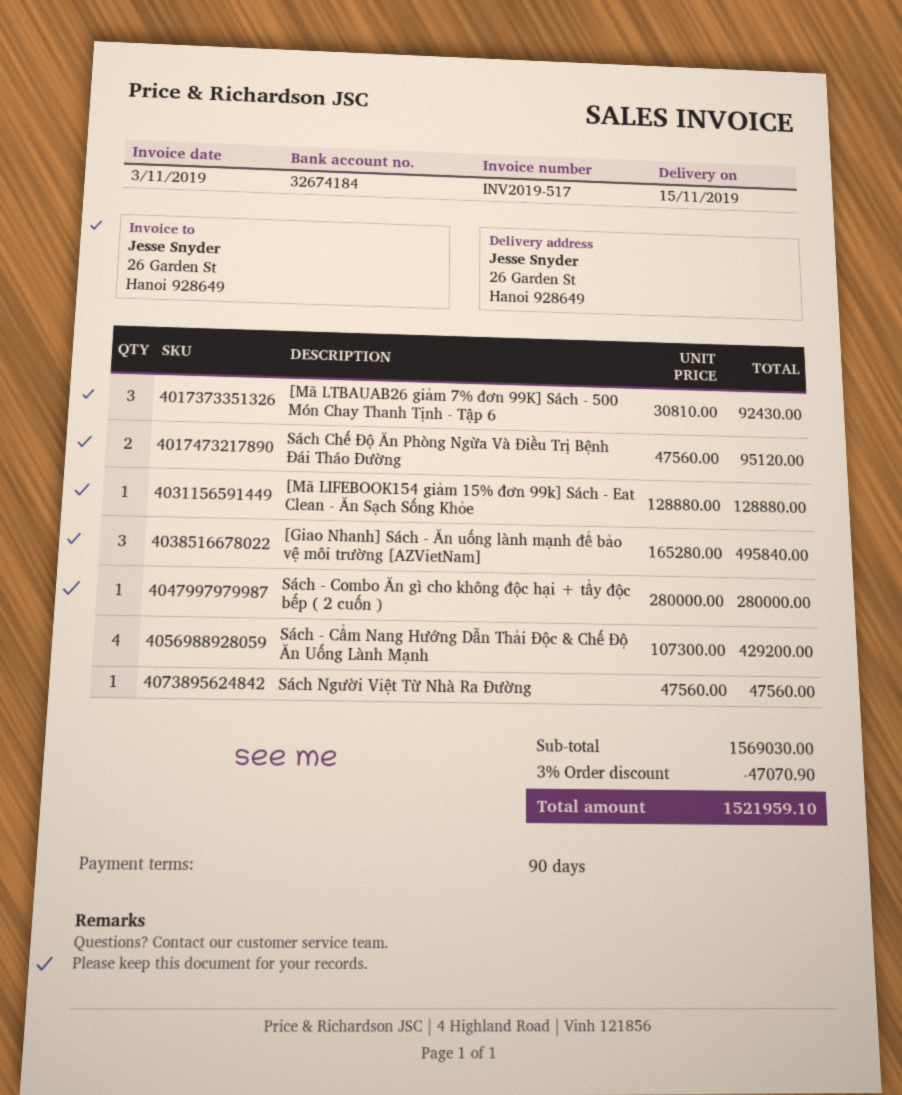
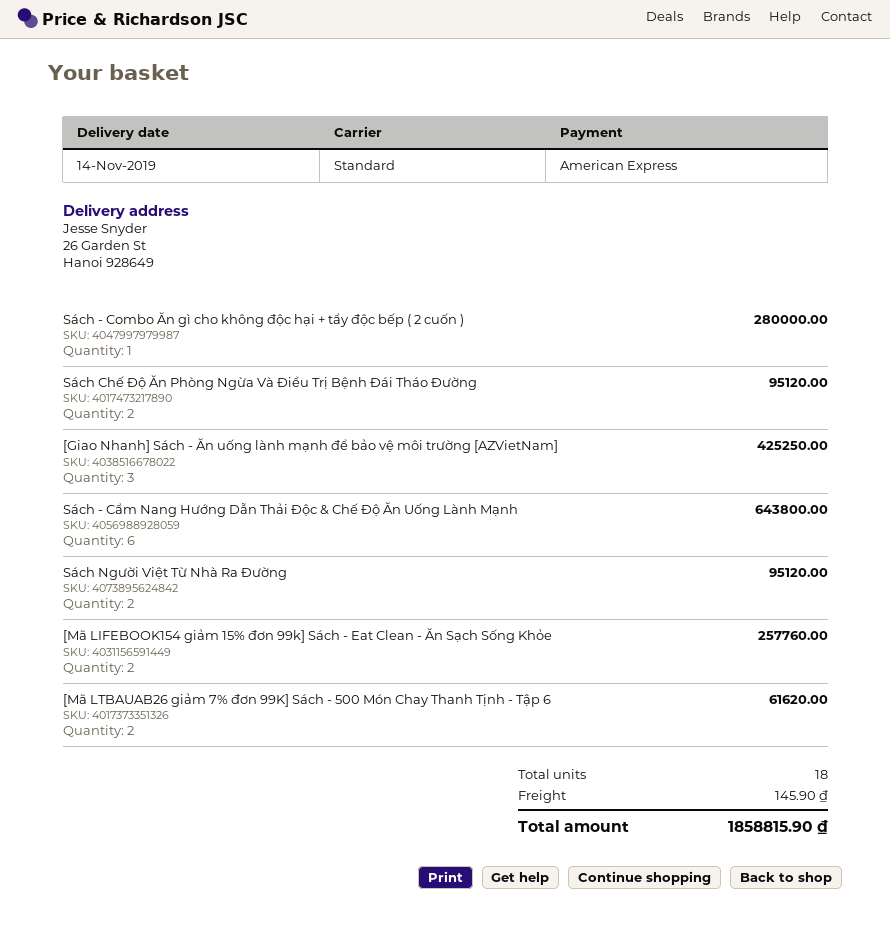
delivery date: 2019-11-15 -> 2019-11-14
[Mã LTBAUAB26 giảm 7% đơn 99K] Sách - 500 Món Chay Thanh Tịnh - Tập 6: 3 for 92430.00 -> 2 for 61620.00
[Mã LIFEBOOK154 giảm 15% đơn 99k] Sách - Eat Clean - Ăn Sạch Sống Khỏe: 1 for 128880.00 -> 2 for 257760.00
[Giao Nhanh] Sách - Ăn uống lành mạnh để bảo vệ môi trường [AZVietNam]: 3 for 495840.00 -> 3 for 425250.00
Sách - Cẩm Nang Hướng Dẫn Thải Độc & Chế Độ Ăn Uống Lành Mạnh: 4 for 429200.00 -> 6 for 643800.00
Sách Người Việt Từ Nhà Ra Đường: 1 for 47560.00 -> 2 for 95120.00
discount: 3% = 47070.90 -> none
shipping: none -> 145.90
total: 1521959.10 -> 1858815.90

